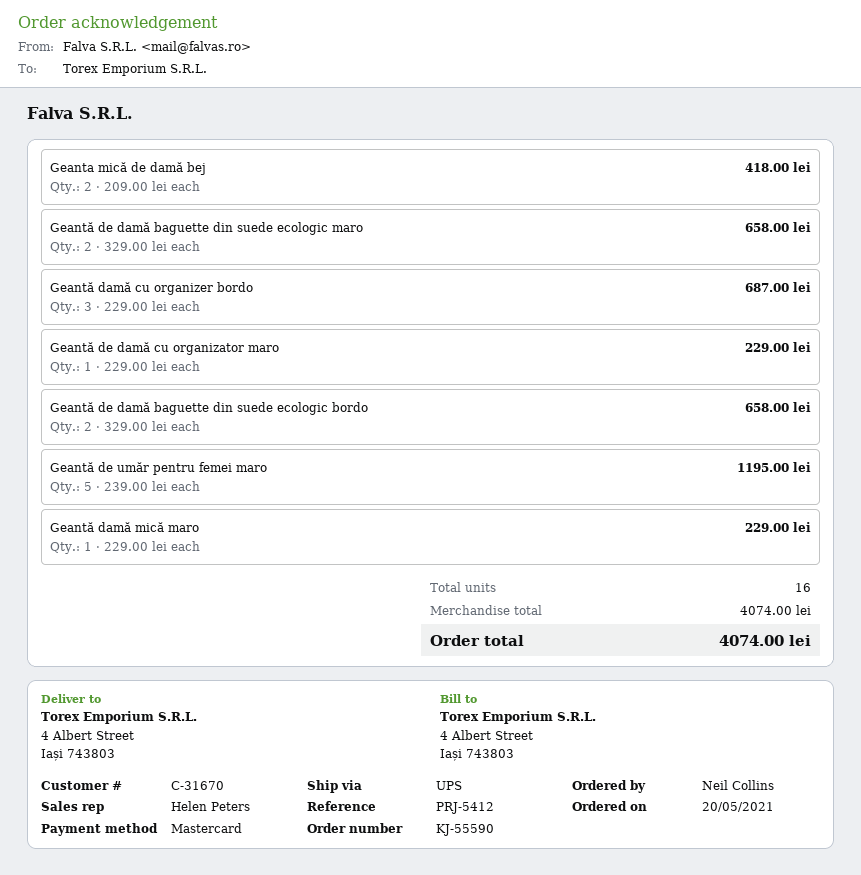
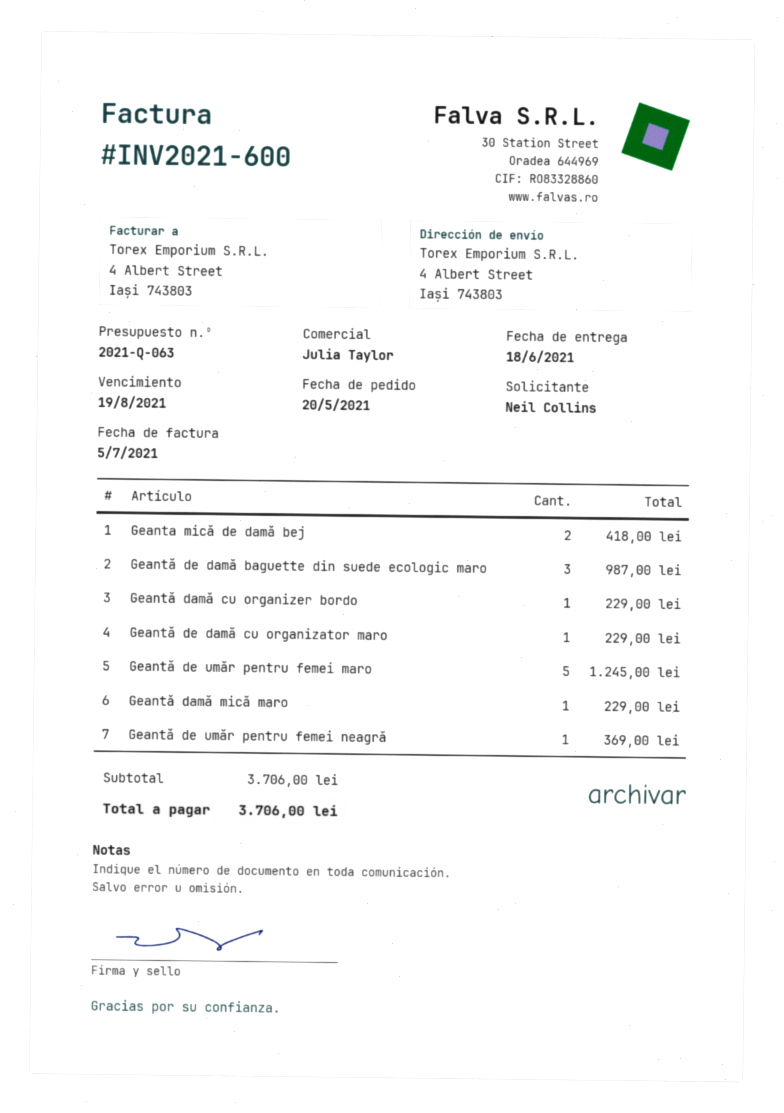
sales rep: Helen Peters -> Julia Taylor
Geantă de damă baguette din suede ecologic maro: 2 for 658.00 -> 3 for 987.00
Geantă damă cu organizer bordo: 3 for 687.00 -> 1 for 229.00
Geantă de damă baguette din suede ecologic bordo: 2 for 658.00 -> none
Geantă de umăr pentru femei maro: 5 for 1195.00 -> 5 for 1245.00
Geantă de umăr pentru femei neagră: none -> 1 for 369.00
subtotal: 4074.00 -> 3706.00
total: 4074.00 -> 3706.00

